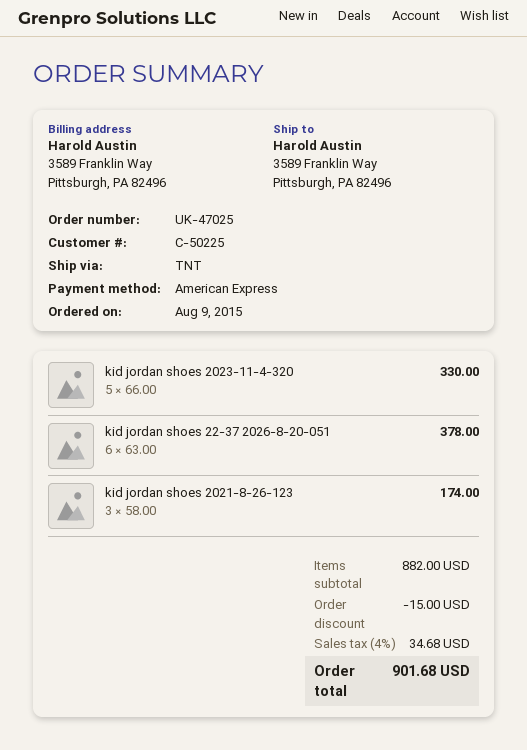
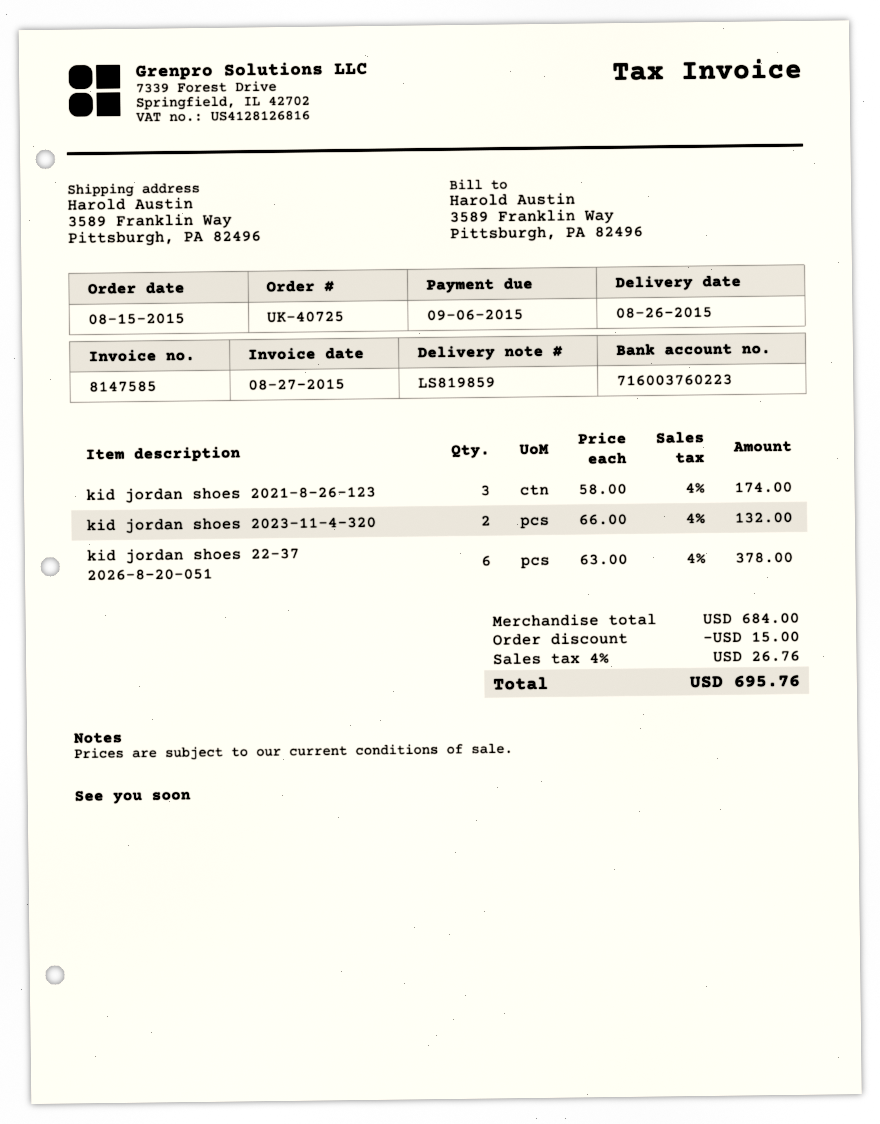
order number: UK-47025 -> UK-40725
order date: 2015-08-09 -> 2015-08-15
kid jordan shoes 2023-11-4-320: 5 x 66.00 = 330.00 -> 2 x 66.00 = 132.00
subtotal: 882.00 -> 684.00
tax: 4% = 34.68 -> 4% = 26.76
total: 901.68 -> 695.76

